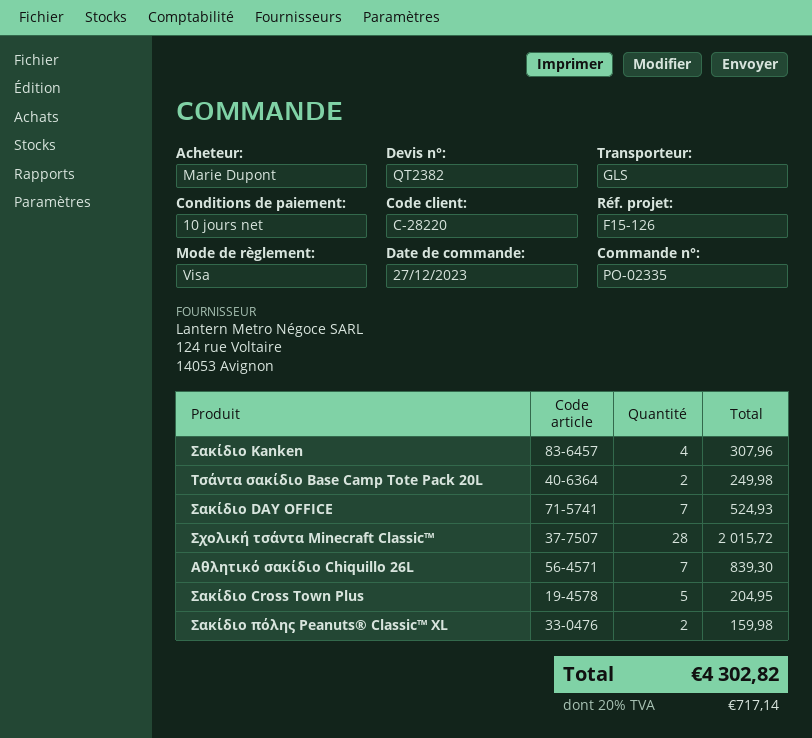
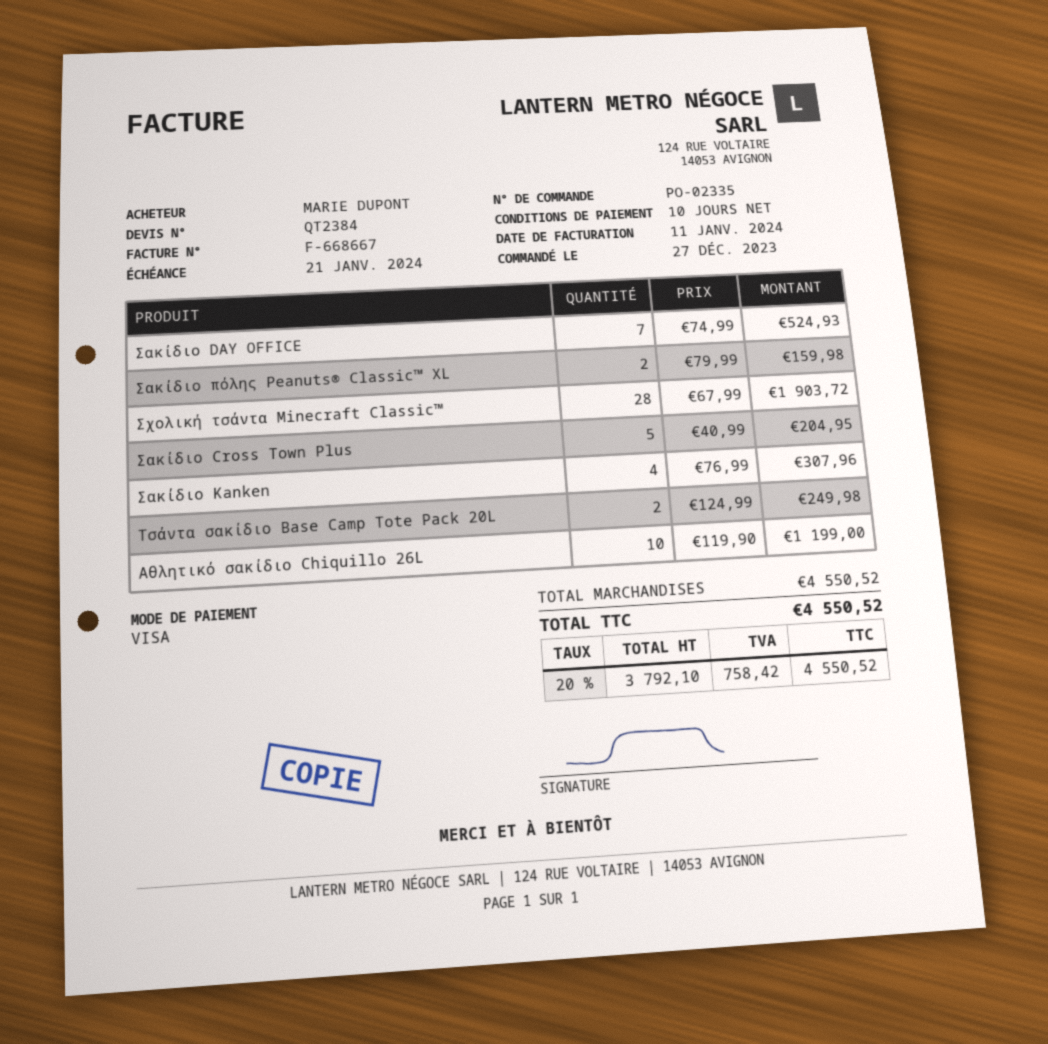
quote number: QT2382 -> QT2384
Σχολική τσάντα Minecraft Classic™: 28 for 2015.72 -> 28 for 1903.72
Αθλητικό σακίδιο Chiquillo 26L: 7 for 839.30 -> 10 for 1199.00
tax: 20% = 717.14 -> 20% = 758.42
total: 4302.82 -> 4550.52

